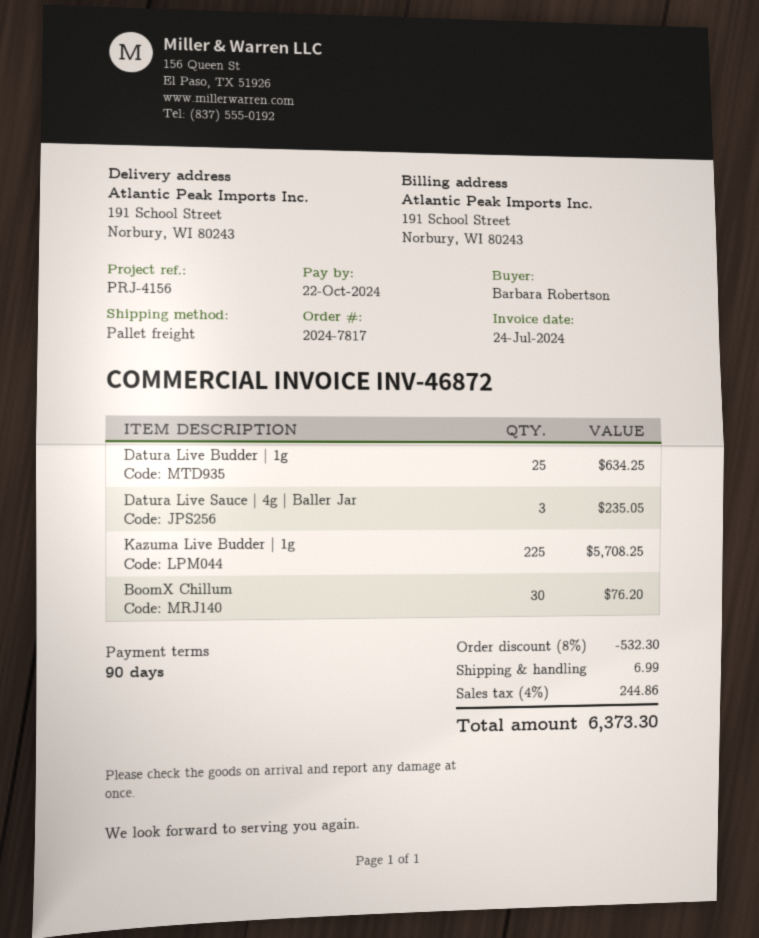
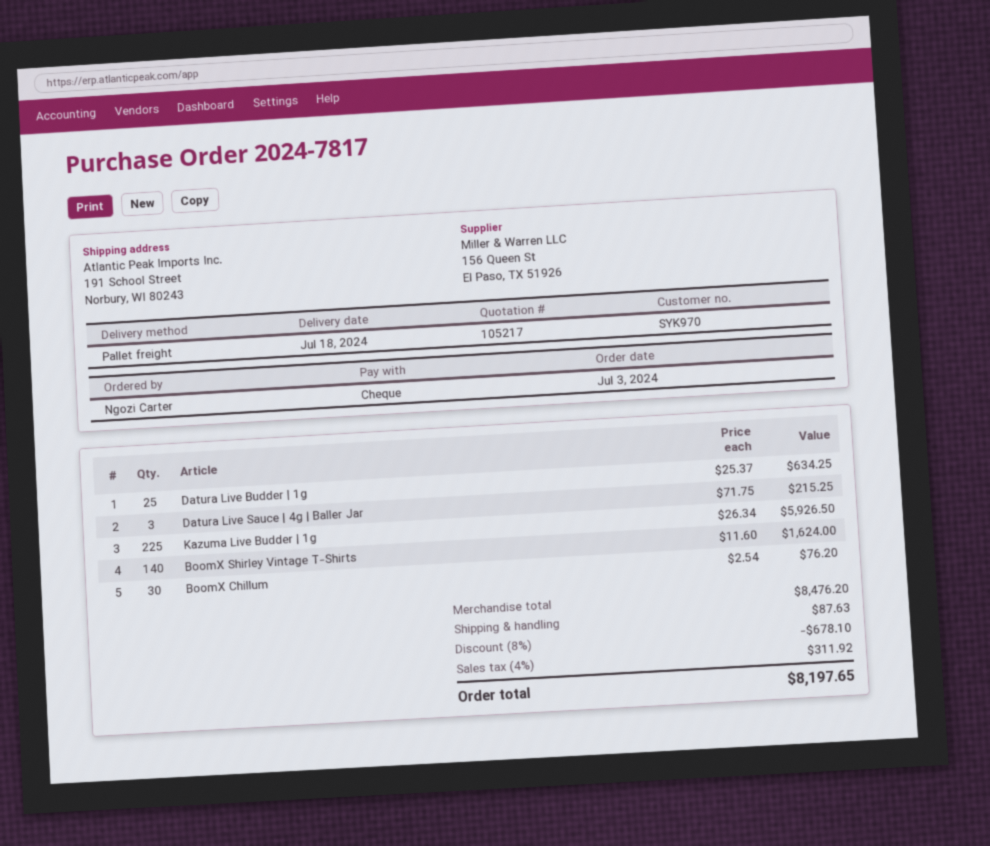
ordered by: Barbara Robertson -> Ngozi Carter
Datura Live Sauce | 4g | Baller Jar: 3 for 235.05 -> 3 for 215.25
Kazuma Live Budder | 1g: 225 for 5708.25 -> 225 for 5926.50
BoomX Shirley Vintage T-Shirts: none -> 140 for 1624.00
discount: 8% = 532.30 -> 8% = 678.10
shipping: 6.99 -> 87.63
tax: 4% = 244.86 -> 4% = 311.92
total: 6373.30 -> 8197.65

